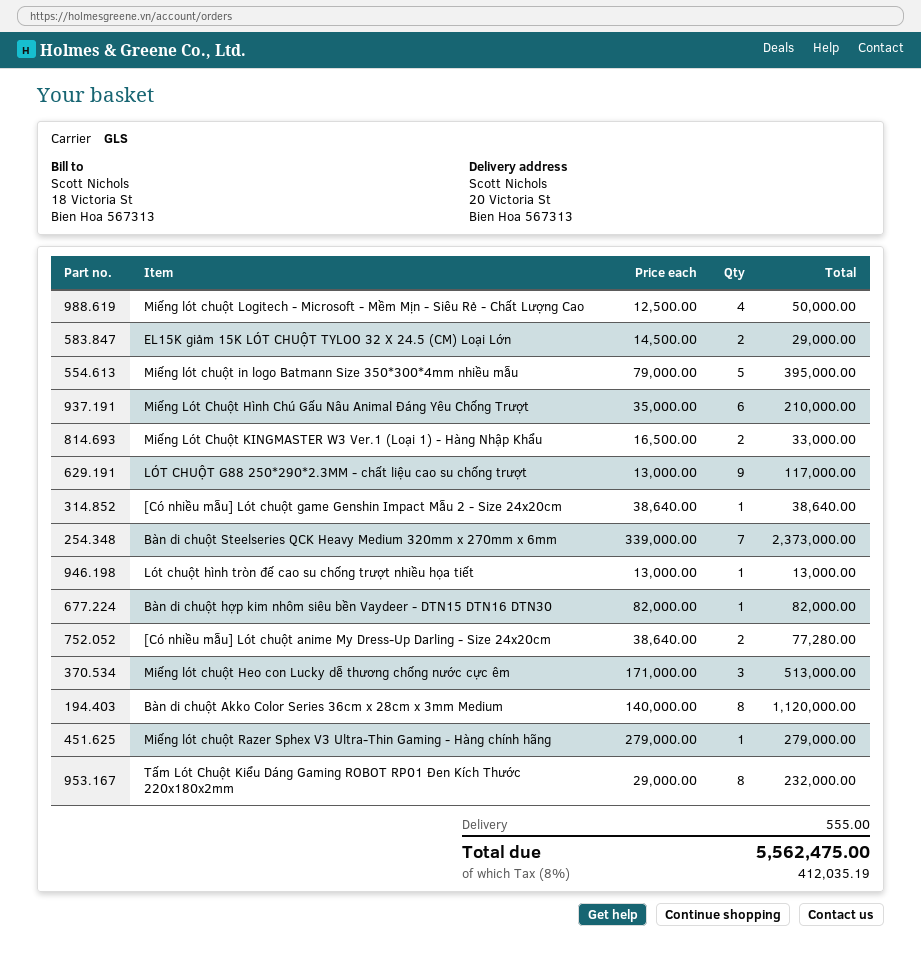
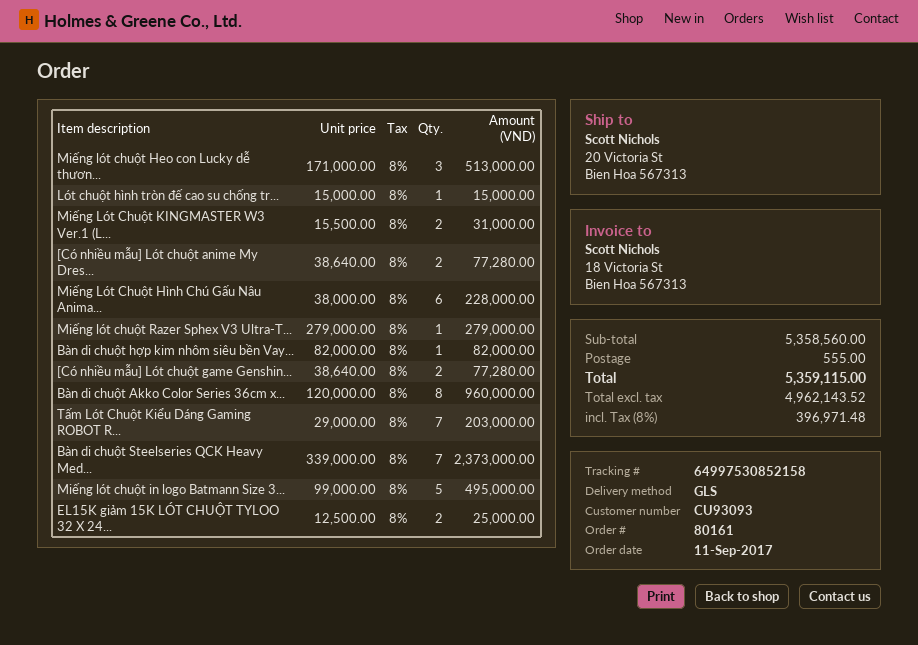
Miếng lót chuột Logitech - Microsoft - Mềm Mịn - Siêu Rẻ - Chất Lượng Cao: 4 x 12500.00 = 50000.00 -> none
EL15K giảm 15K LÓT CHUỘT TYLOO 32 X 24.5 (CM) Loại Lớn: 2 x 14500.00 = 29000.00 -> 2 x 12500.00 = 25000.00
Miếng lót chuột in logo Batmann Size 350*300*4mm nhiều mẫu: 5 x 79000.00 = 395000.00 -> 5 x 99000.00 = 495000.00
Miếng Lót Chuột Hình Chú Gấu Nâu Animal Đáng Yêu Chống Trượt: 6 x 35000.00 = 210000.00 -> 6 x 38000.00 = 228000.00
Miếng Lót Chuột KINGMASTER W3 Ver.1 (Loại 1) - Hàng Nhập Khẩu: 2 x 16500.00 = 33000.00 -> 2 x 15500.00 = 31000.00
LÓT CHUỘT G88 250*290*2.3MM - chất liệu cao su chống trượt: 9 x 13000.00 = 117000.00 -> none
[Có nhiều mẫu] Lót chuột game Genshin Impact Mẫu 2 - Size 24x20cm: 1 x 38640.00 = 38640.00 -> 2 x 38640.00 = 77280.00
Lót chuột hình tròn đế cao su chống trượt nhiều họa tiết: 1 x 13000.00 = 13000.00 -> 1 x 15000.00 = 15000.00
Bàn di chuột Akko Color Series 36cm x 28cm x 3mm Medium: 8 x 140000.00 = 1120000.00 -> 8 x 120000.00 = 960000.00
Tấm Lót Chuột Kiểu Dáng Gaming ROBOT RP01 Đen Kích Thước 220x180x2mm: 8 x 29000.00 = 232000.00 -> 7 x 29000.00 = 203000.00
tax: 8% = 412035.19 -> 8% = 396971.48
total: 5562475.00 -> 5359115.00

